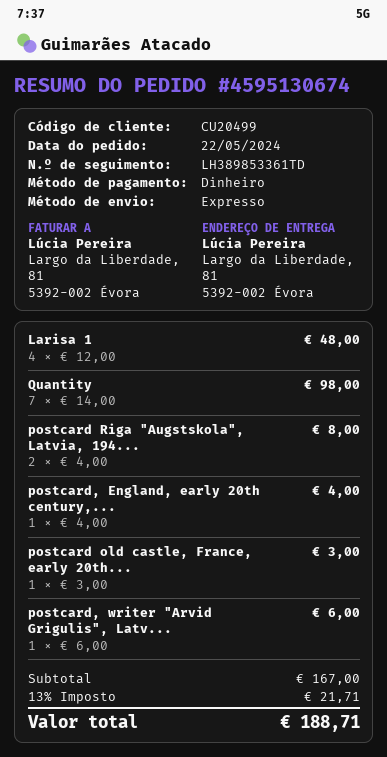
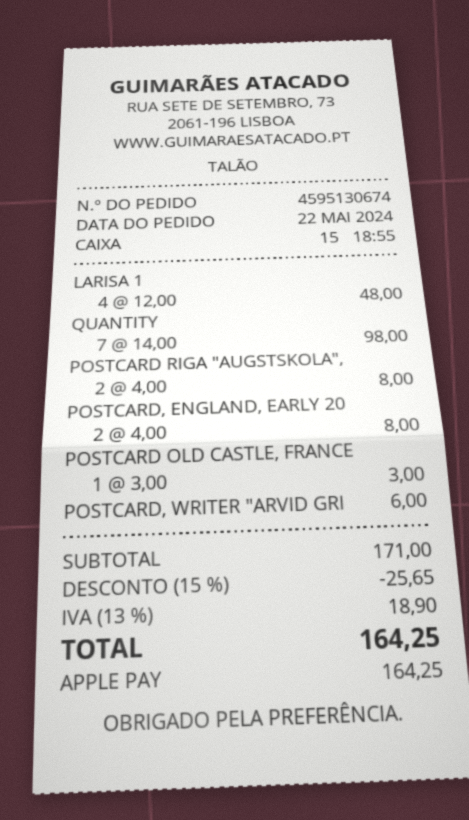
payment method: cash -> Apple Pay
postcard, England, early 20th century,...: 1 x 4.00 = 4.00 -> 2 x 4.00 = 8.00
subtotal: 167.00 -> 171.00
discount: none -> 15% = 25.65
tax: 13% = 21.71 -> 13% = 18.90
total: 188.71 -> 164.25

